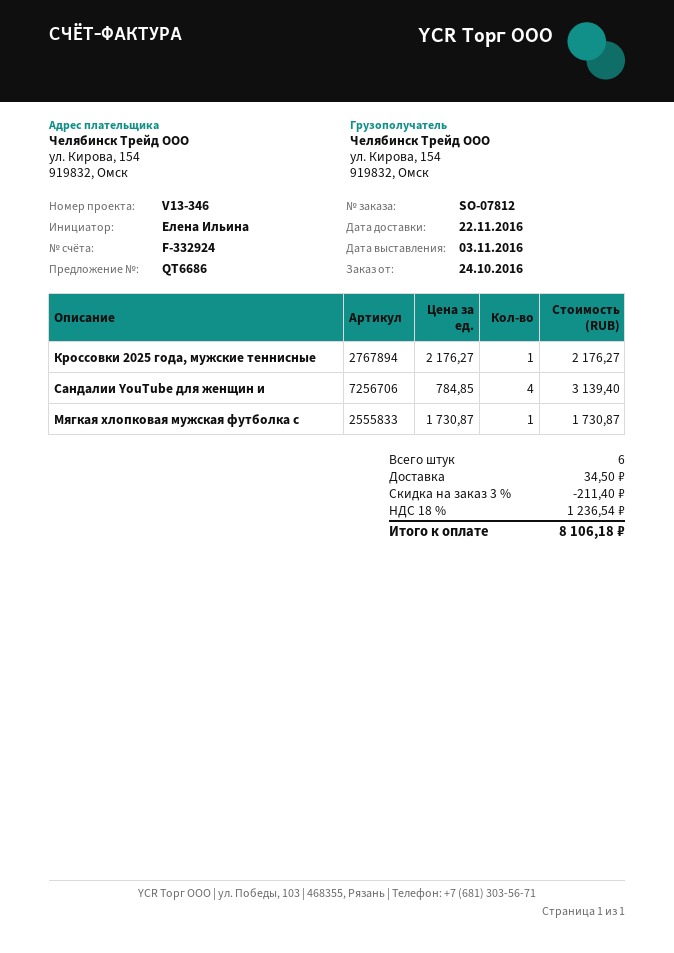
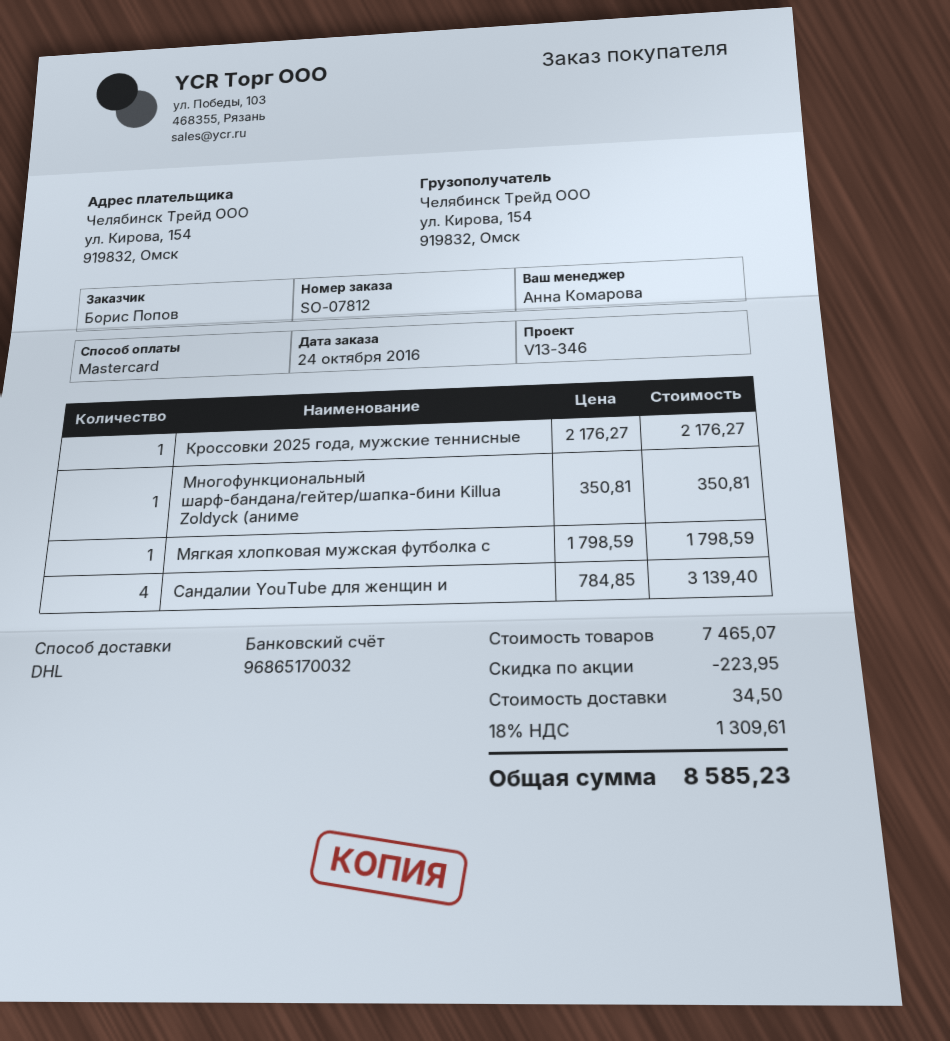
ordered by: Елена Ильина -> Борис Попов
Мягкая хлопковая мужская футболка с: 1 x 1730.87 = 1730.87 -> 1 x 1798.59 = 1798.59
Многофункциональный шарф-бандана/гейтер/шапка-бини Killua Zoldyck (аниме: none -> 1 x 350.81 = 350.81
discount: 211.40 -> 223.95
tax: 18% = 1236.54 -> 18% = 1309.61
total: 8106.18 -> 8585.23

